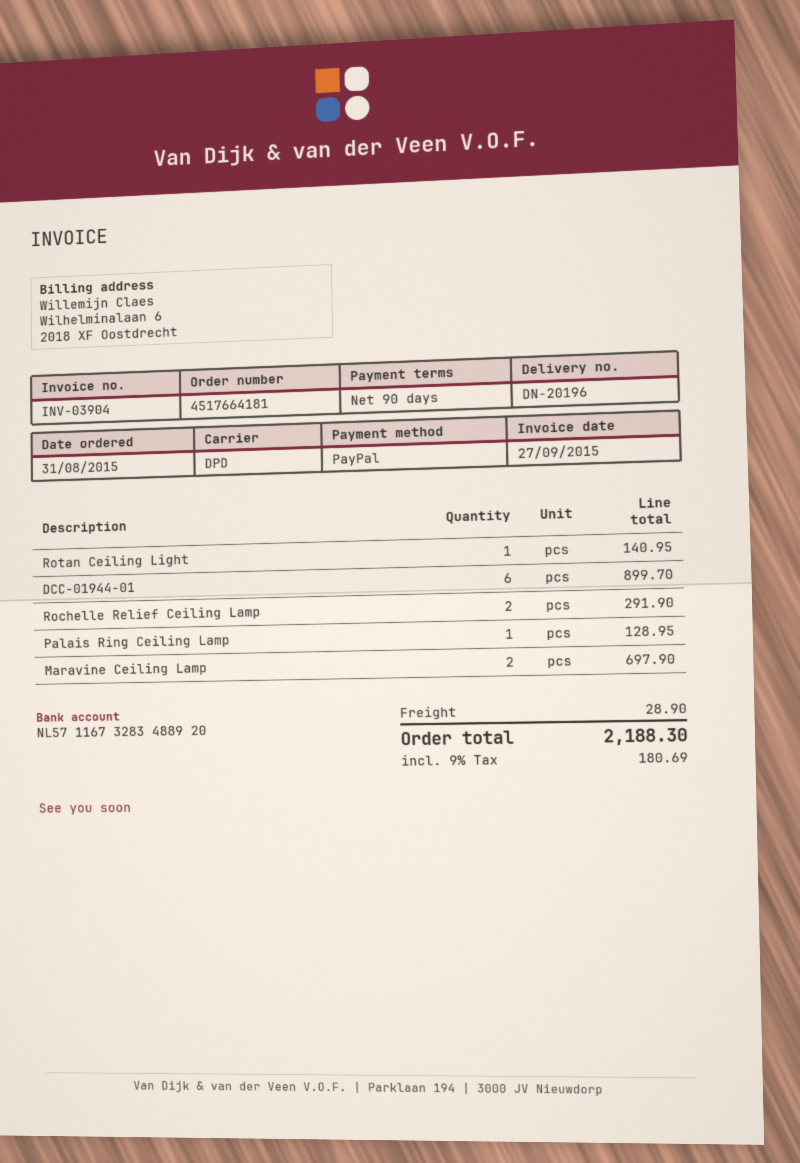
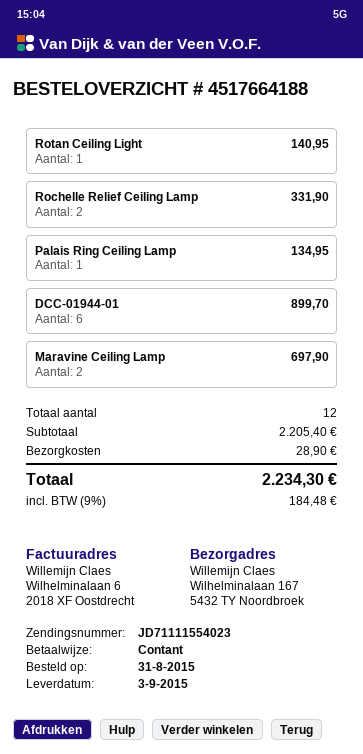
order number: 4517664181 -> 4517664188
payment method: PayPal -> cash
Rochelle Relief Ceiling Lamp: 2 for 291.90 -> 2 for 331.90
Palais Ring Ceiling Lamp: 1 for 128.95 -> 1 for 134.95
tax: 9% = 180.69 -> 9% = 184.48
total: 2188.30 -> 2234.30

